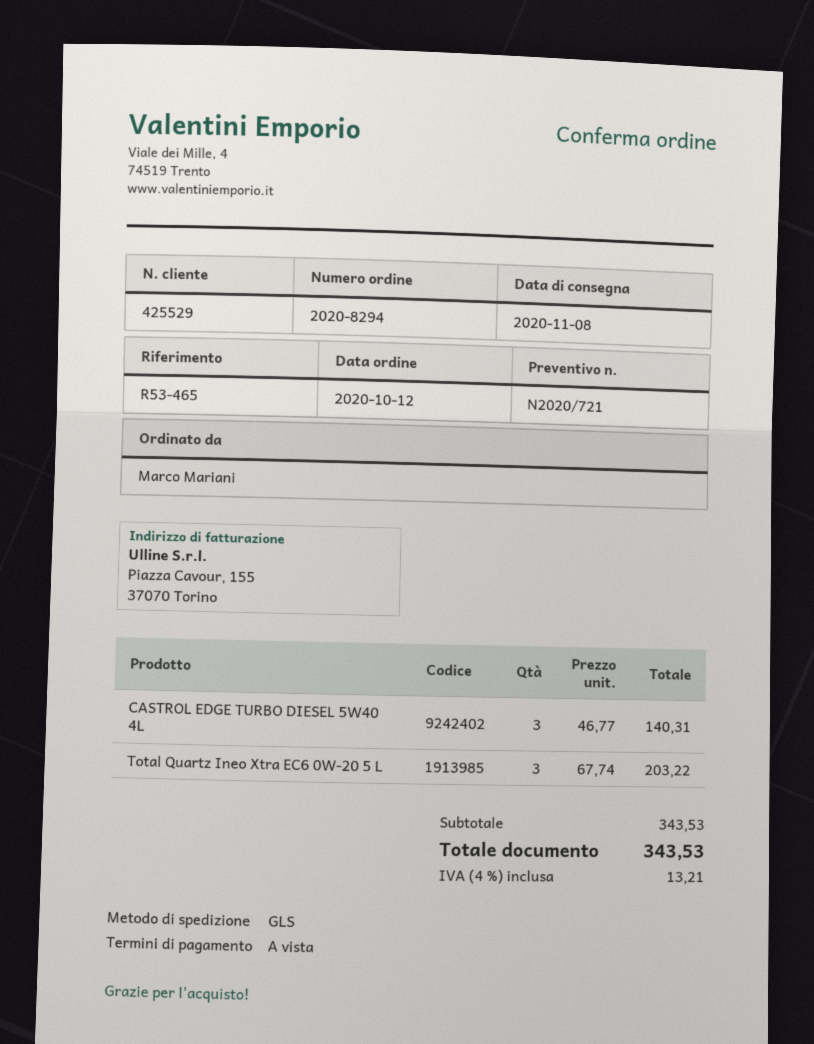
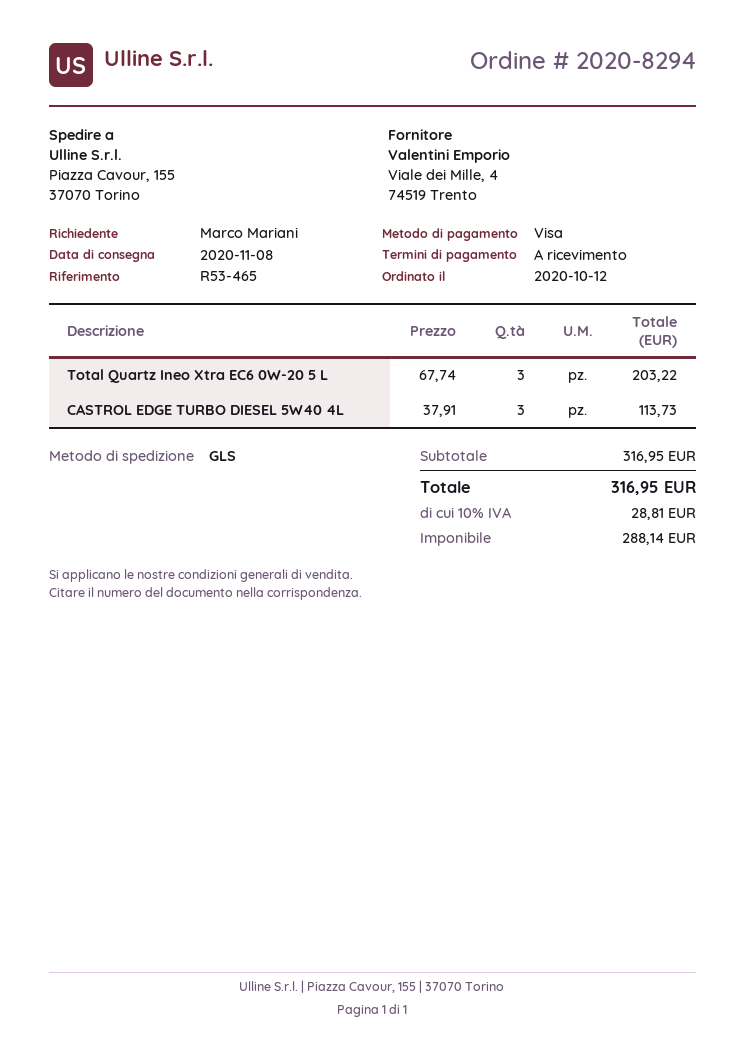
CASTROL EDGE TURBO DIESEL 5W40 4L: 3 x 46.77 = 140.31 -> 3 x 37.91 = 113.73
subtotal: 343.53 -> 316.95
tax: 4% = 13.21 -> 10% = 28.81
total: 343.53 -> 316.95

